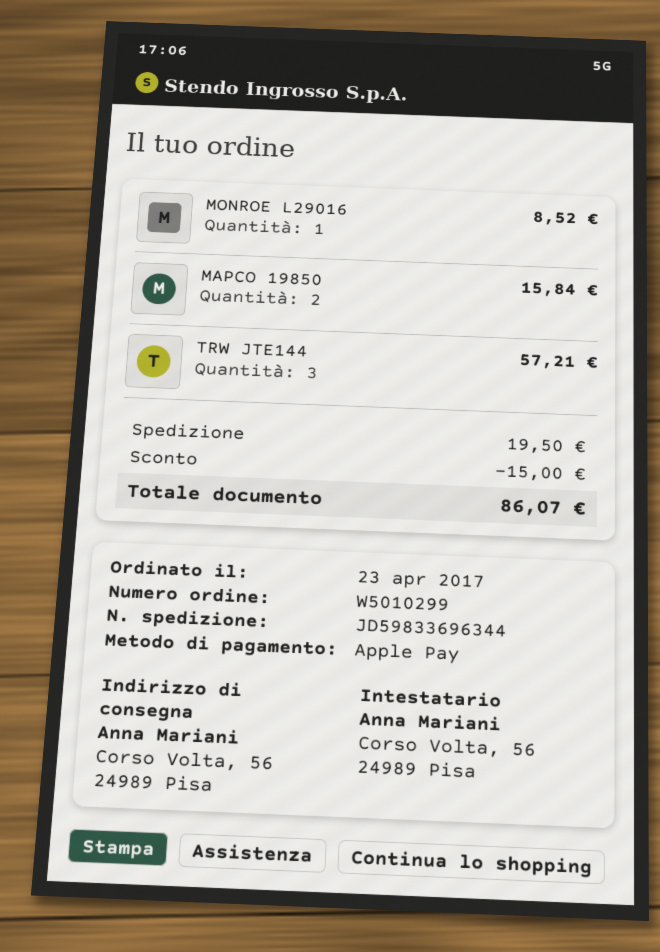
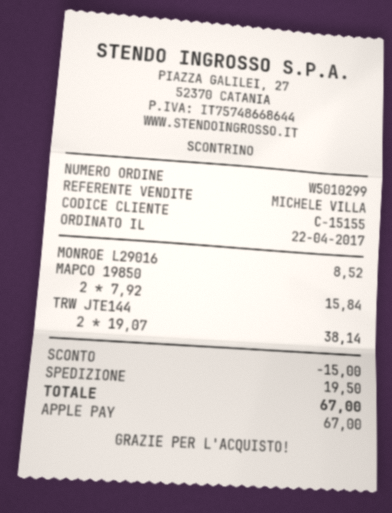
order date: 2017-04-23 -> 2017-04-22
TRW JTE144: 3 for 57.21 -> 2 for 38.14
total: 86.07 -> 67.00

